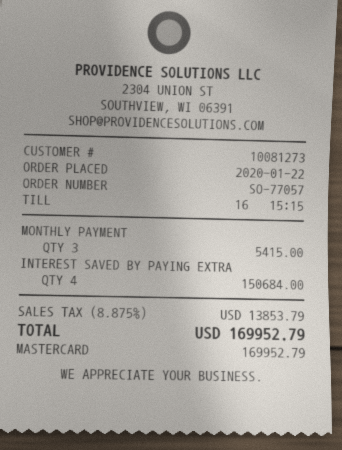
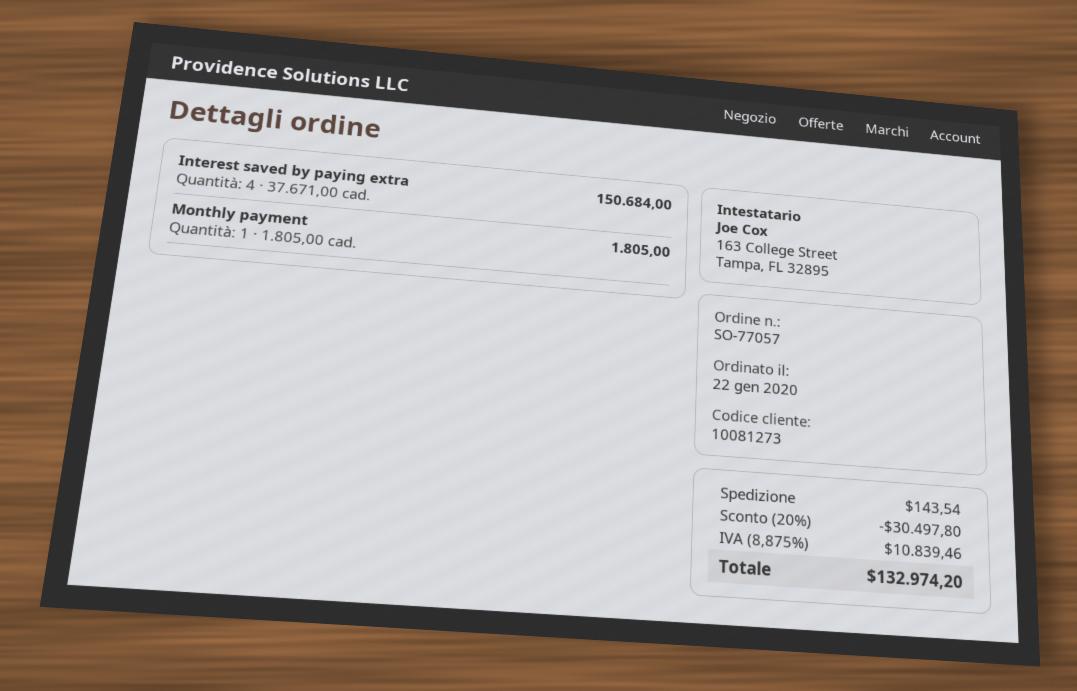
MONTHLY PAYMENT: 3 for 5415.00 -> 1 for 1805.00
discount: none -> 20% = 30497.80
shipping: none -> 143.54
tax: 8.875% = 13853.79 -> 8.875% = 10839.46
total: 169952.79 -> 132974.20

